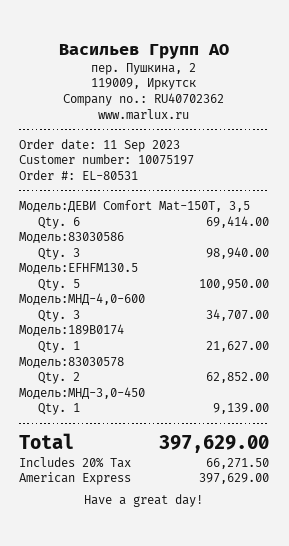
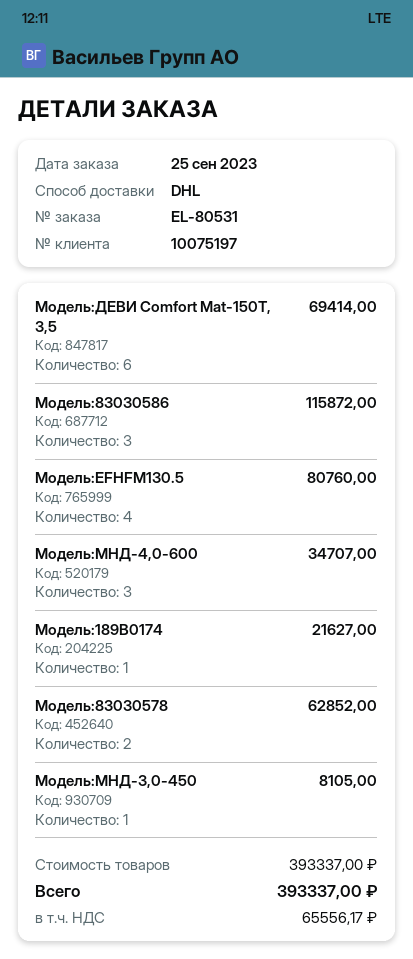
order date: 2023-09-11 -> 2023-09-25
Модель:83030586: 3 for 98940.00 -> 3 for 115872.00
Модель:EFHFM130.5: 5 for 100950.00 -> 4 for 80760.00
Модель:МНД-3,0-450: 1 for 9139.00 -> 1 for 8105.00
tax: 66271.50 -> 65556.17
total: 397629.00 -> 393337.00

